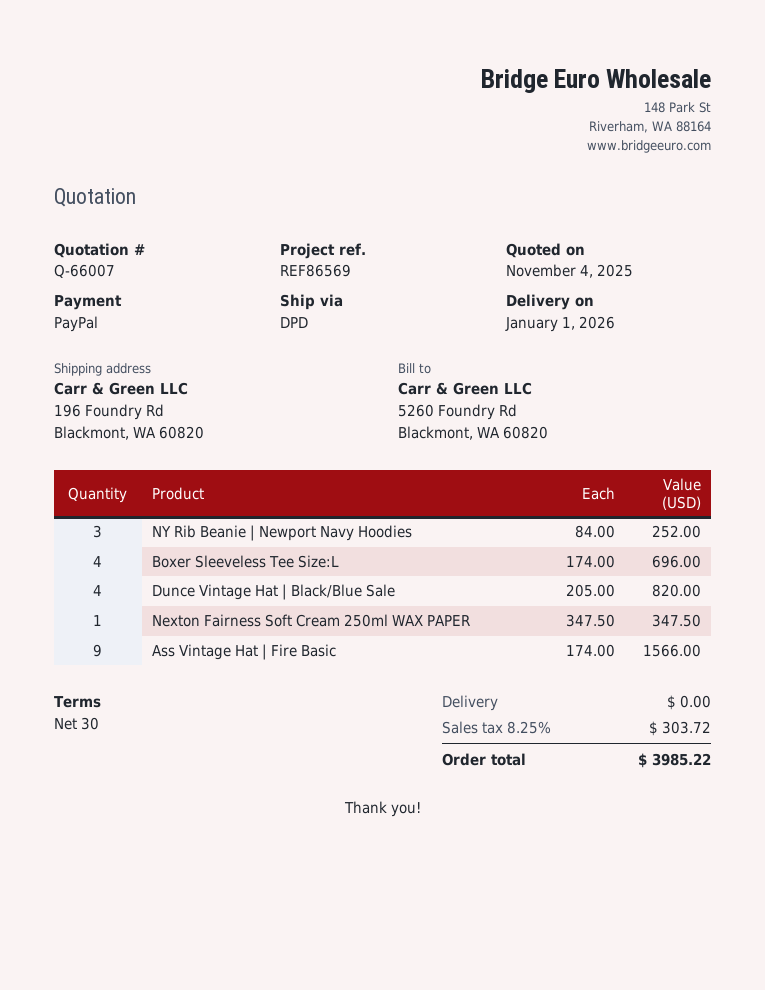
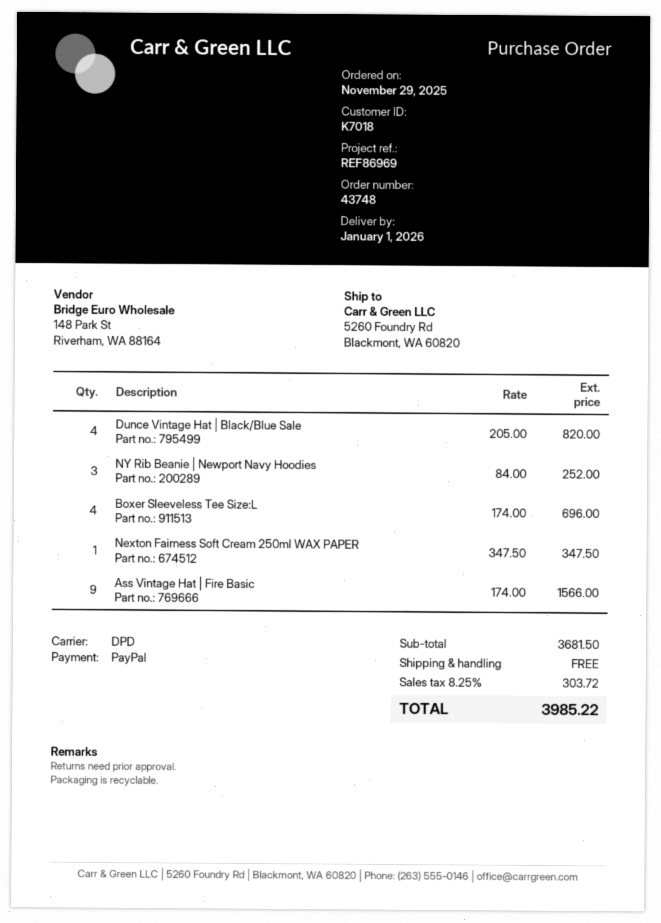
reference: REF86569 -> REF86969
ship to: 196 Foundry Rd, Blackmont, WA 60820 -> 5260 Foundry Rd, Blackmont, WA 60820

